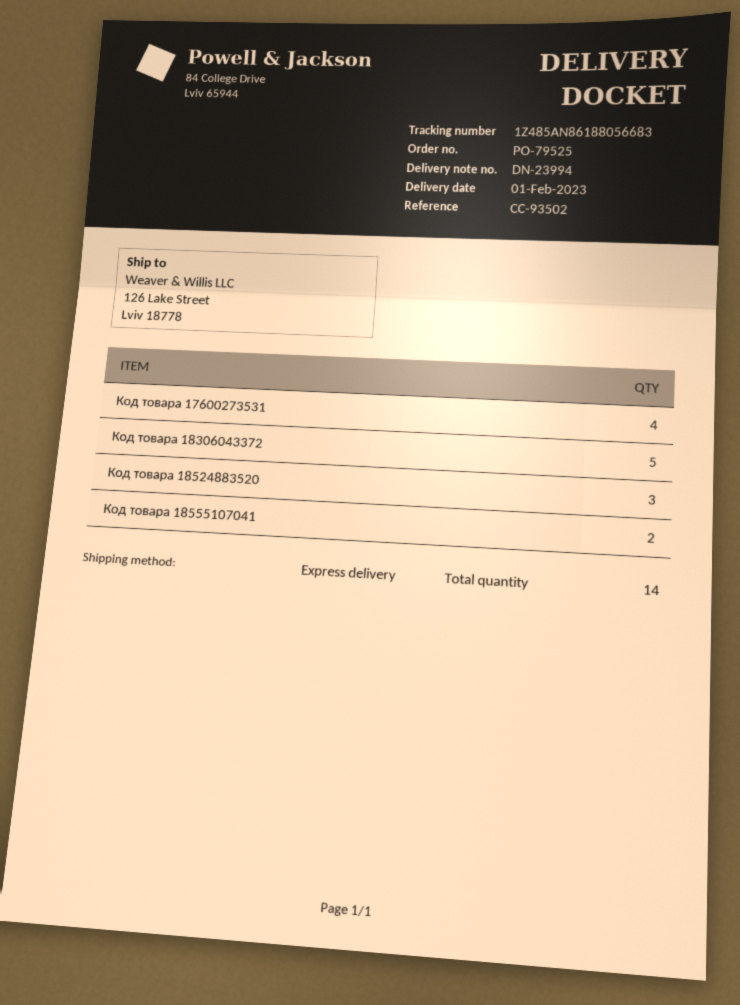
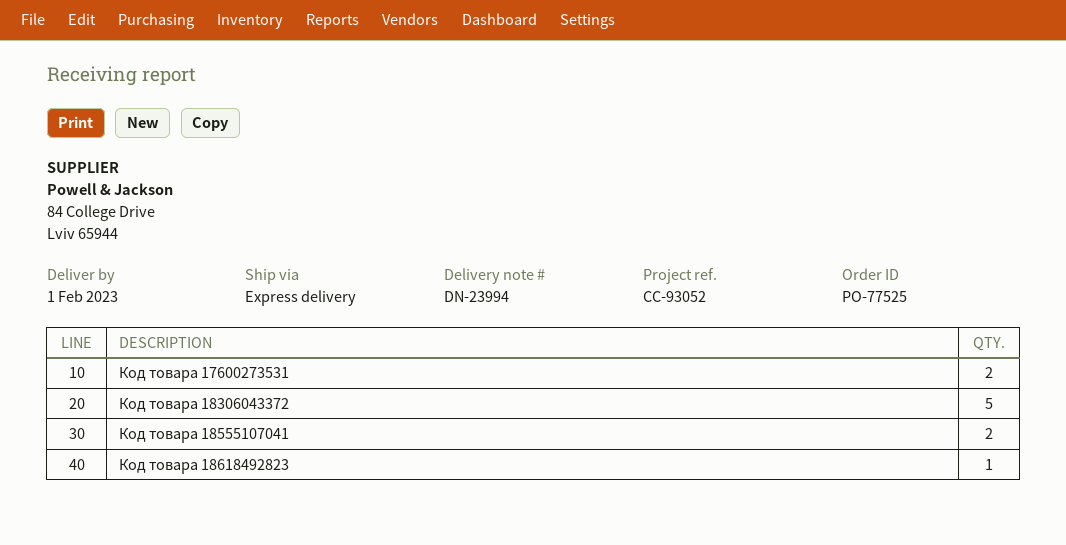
order number: PO-79525 -> PO-77525
reference: CC-93502 -> CC-93052
Код товара 17600273531: 4 -> 2
Код товара 18524883520: 3 -> none
Код товара 18618492823: none -> 1

